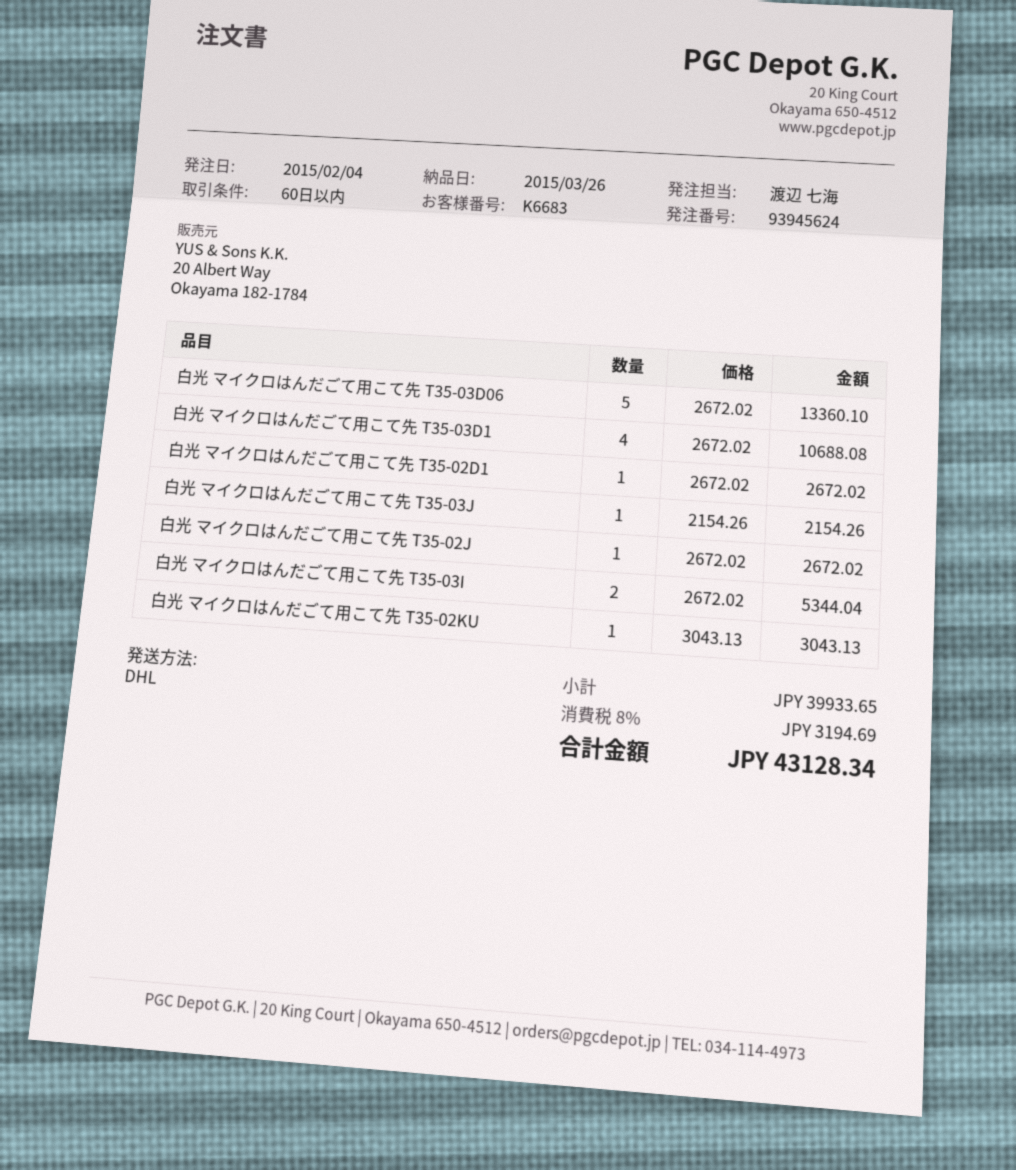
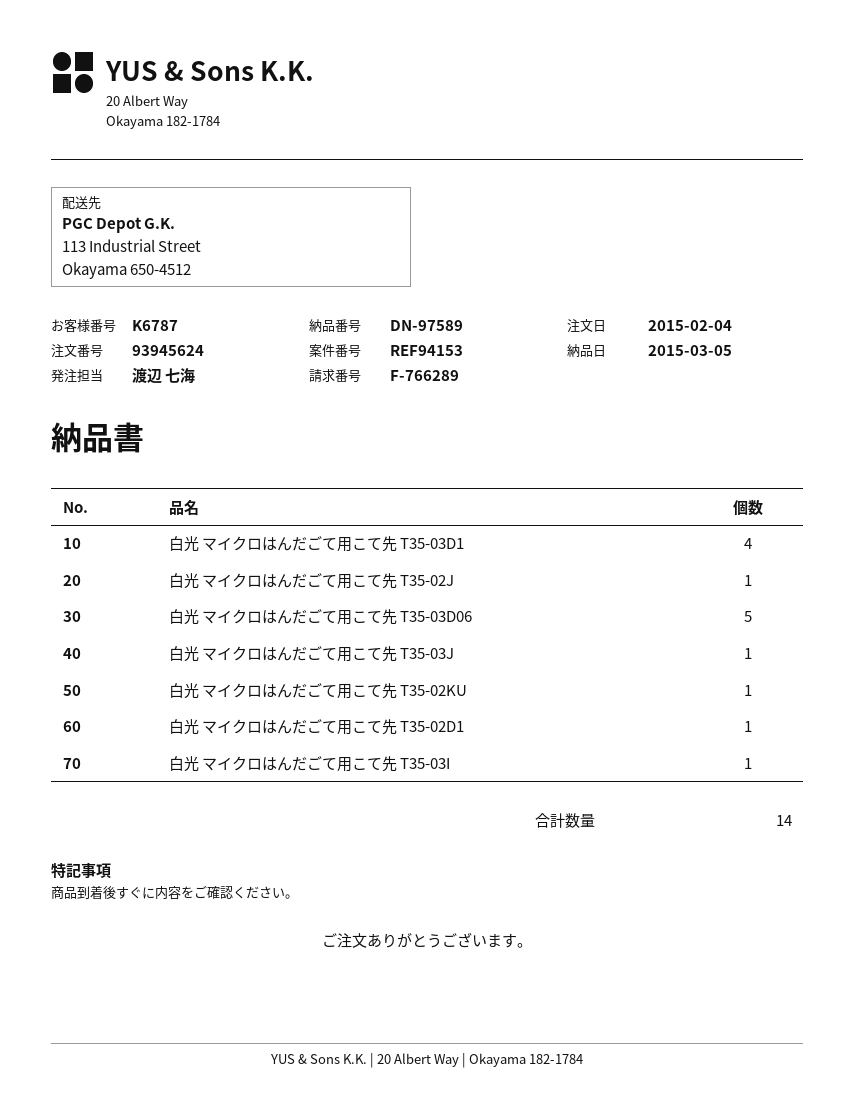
delivery date: 2015-03-26 -> 2015-03-05
customer number: K6683 -> K6787
白光 マイクロはんだごて用こて先 T35-03I: 2 -> 1

